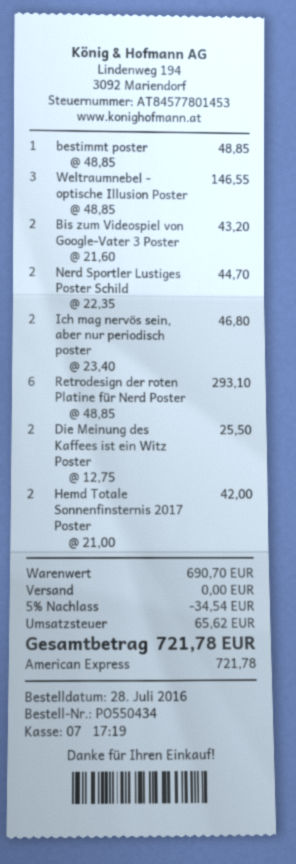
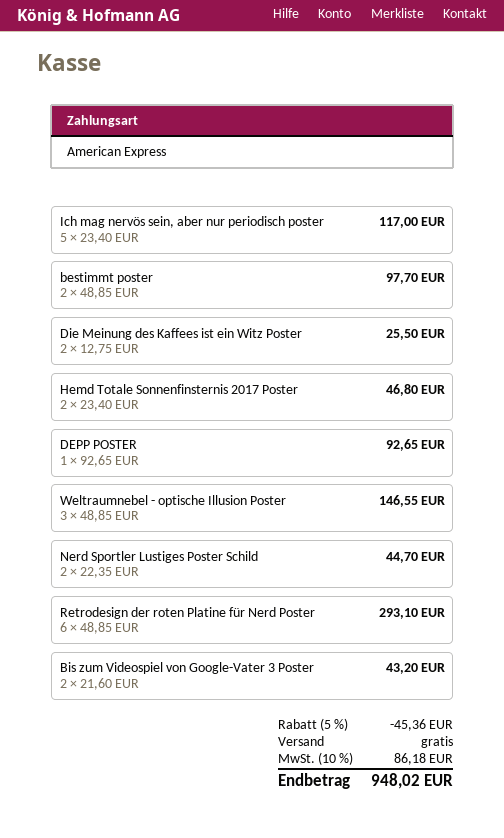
bestimmt poster: 1 x 48.85 = 48.85 -> 2 x 48.85 = 97.70
Ich mag nervös sein, aber nur periodisch poster: 2 x 23.40 = 46.80 -> 5 x 23.40 = 117.00
Hemd Totale Sonnenfinsternis 2017 Poster: 2 x 21.00 = 42.00 -> 2 x 23.40 = 46.80
DEPP POSTER: none -> 1 x 92.65 = 92.65
discount: 5% = 34.54 -> 5% = 45.36
tax: 65.62 -> 86.18
total: 721.78 -> 948.02

